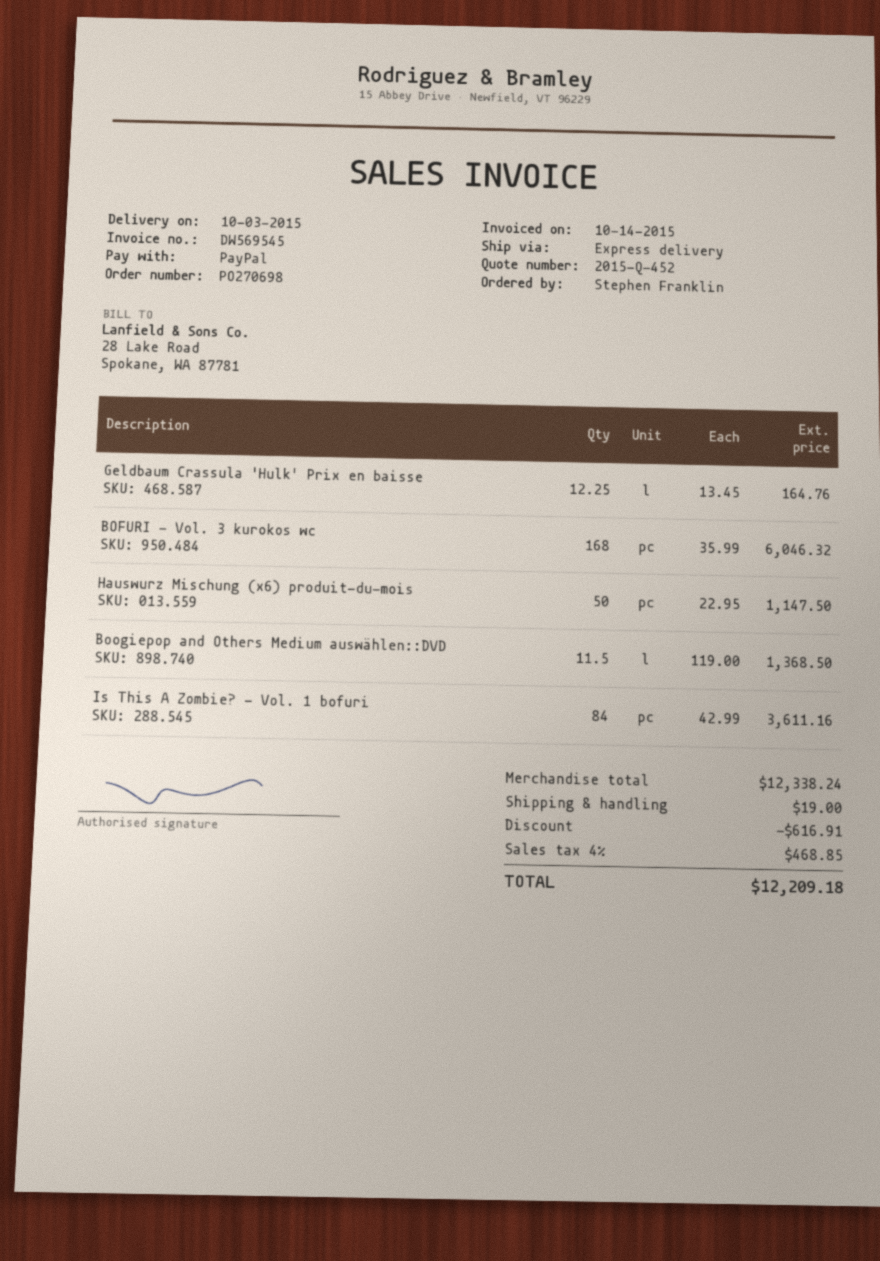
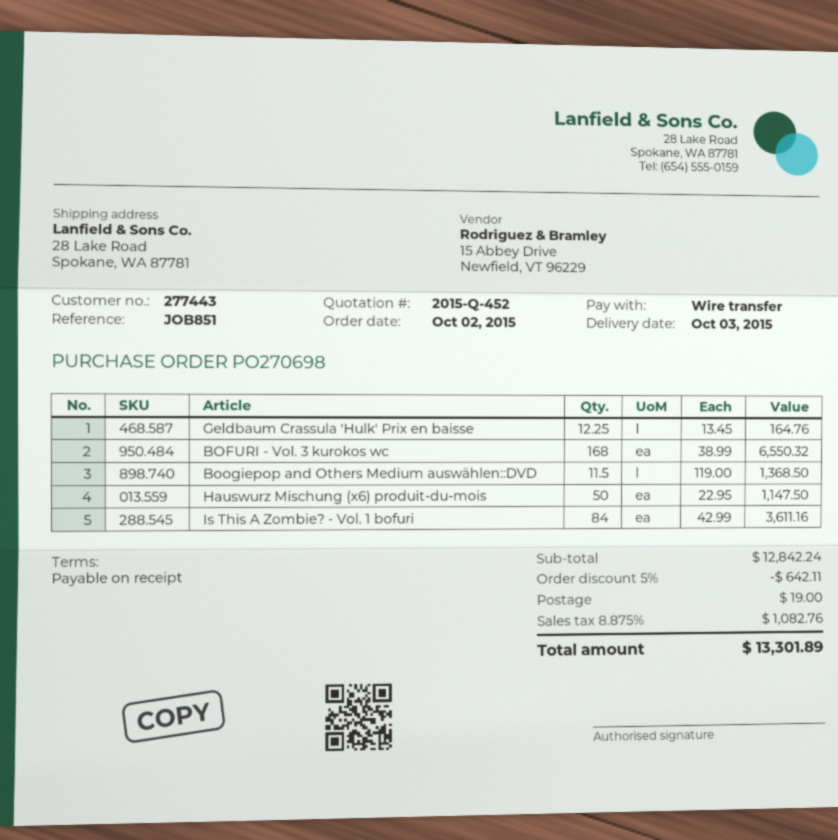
payment method: PayPal -> bank transfer
BOFURI - Vol. 3 kurokos wc: 168 x 35.99 = 6046.32 -> 168 x 38.99 = 6550.32
subtotal: 12338.24 -> 12842.24
discount: 616.91 -> 642.11
tax: 4% = 468.85 -> 8.875% = 1082.76
total: 12209.18 -> 13301.89

